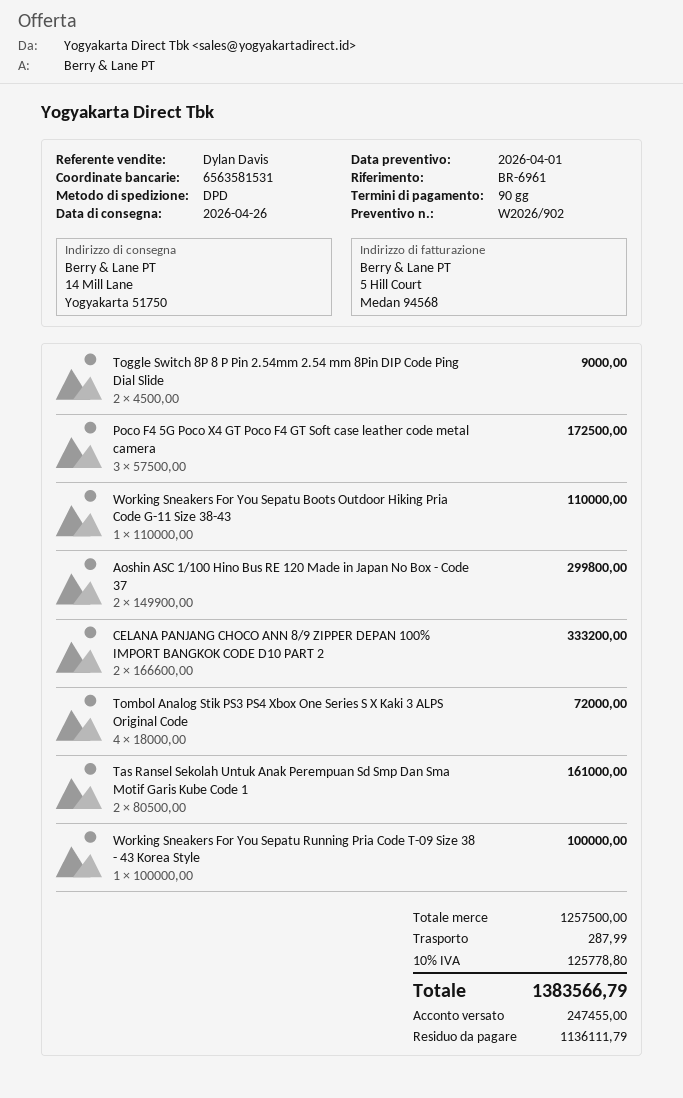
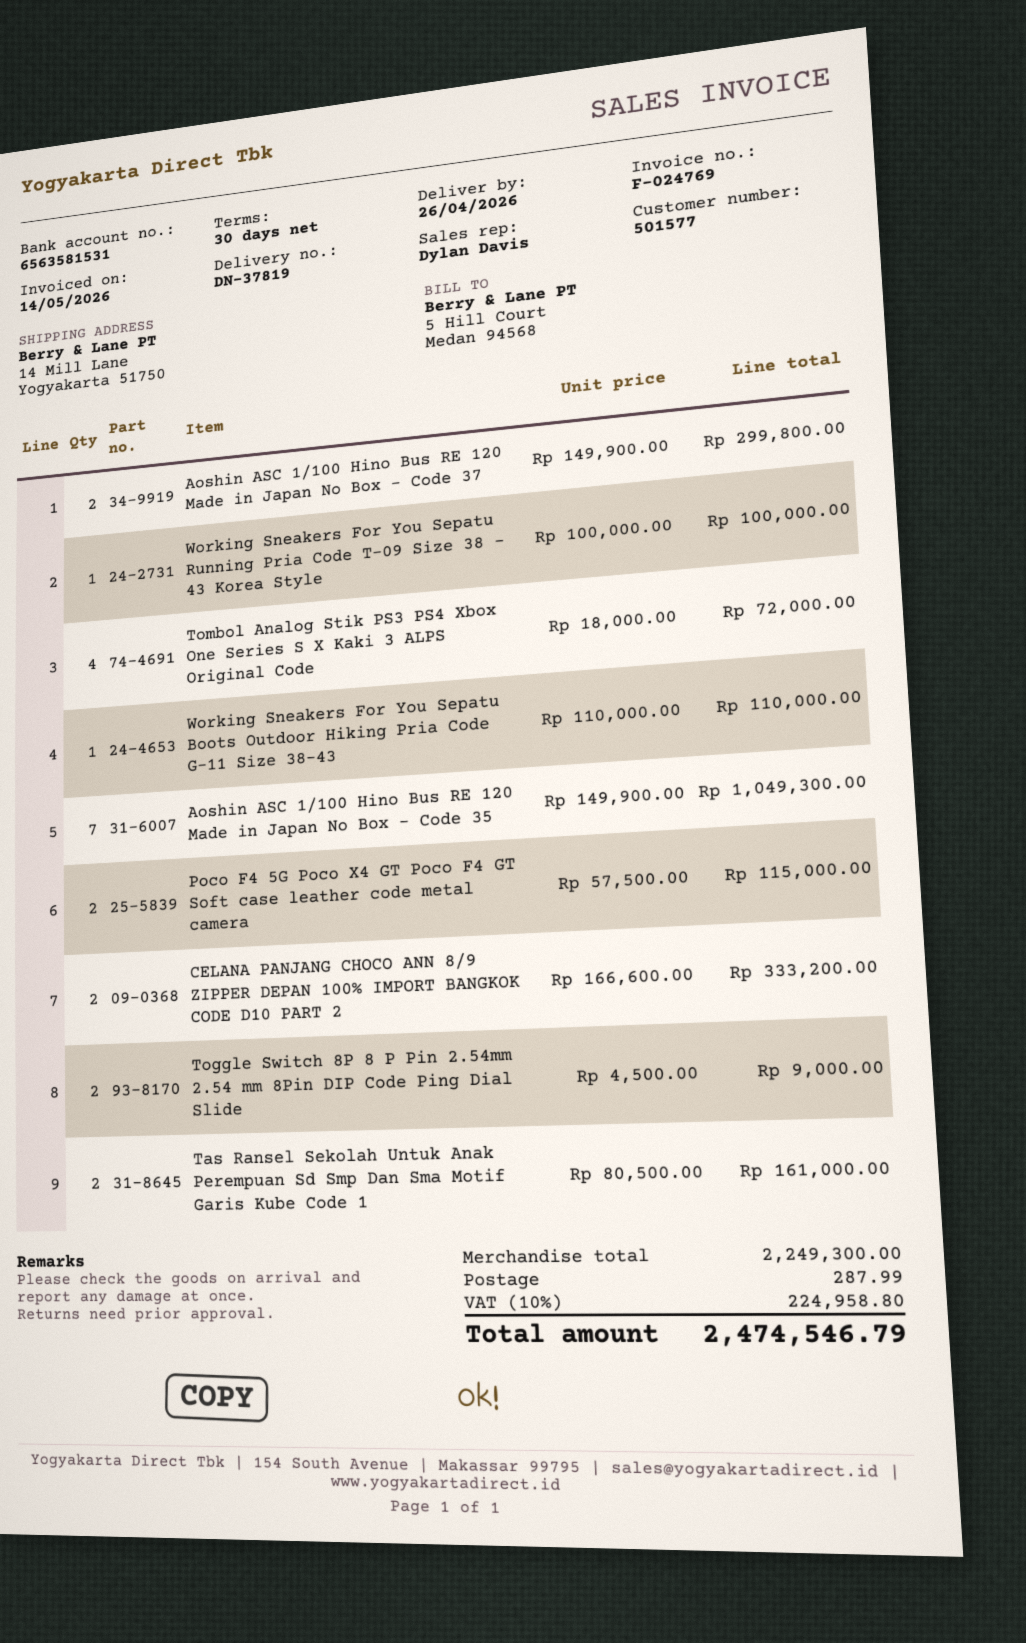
payment terms: 90 days -> 30 days
Poco F4 5G Poco X4 GT Poco F4 GT Soft case leather code metal camera: 3 x 57500.00 = 172500.00 -> 2 x 57500.00 = 115000.00
Aoshin ASC 1/100 Hino Bus RE 120 Made in Japan No Box - Code 35: none -> 7 x 149900.00 = 1049300.00
subtotal: 1257500.00 -> 2249300.00
tax: 10% = 125778.80 -> 10% = 224958.80
total: 1383566.79 -> 2474546.79

